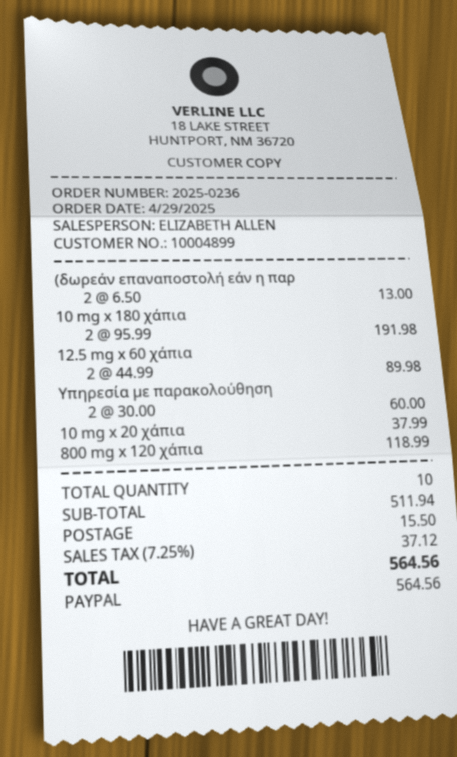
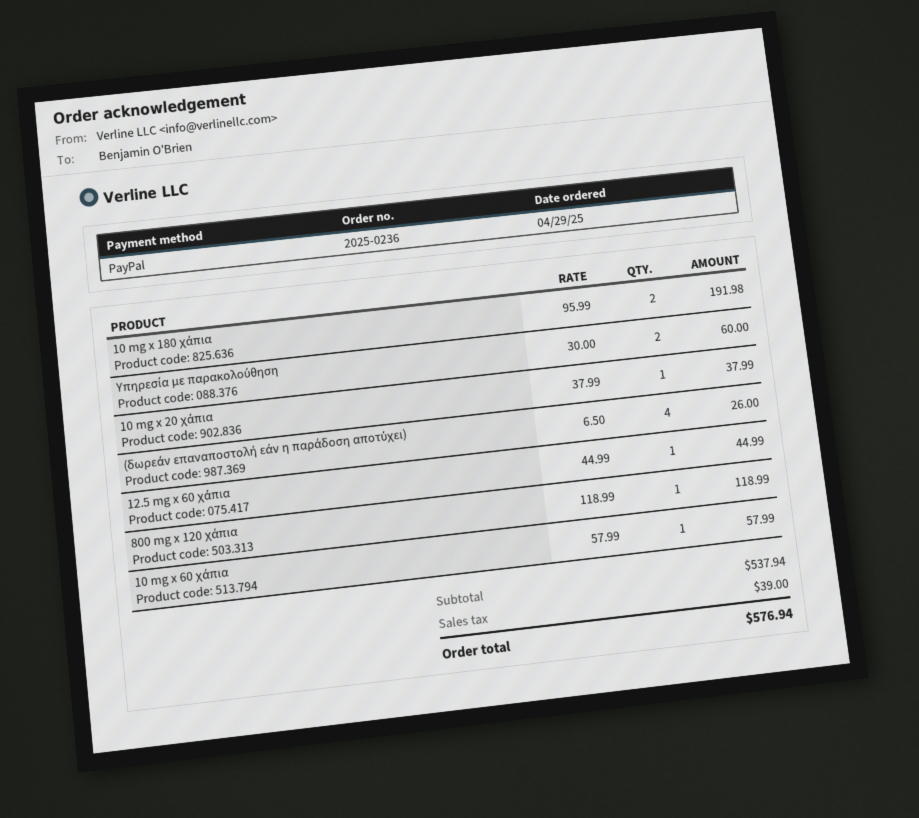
(δωρεάν επαναποστολή εάν η παρ: 2 x 6.50 = 13.00 -> 4 x 6.50 = 26.00
12.5 mg x 60 χάπια: 2 x 44.99 = 89.98 -> 1 x 44.99 = 44.99
10 mg x 60 χάπια: none -> 1 x 57.99 = 57.99
subtotal: 511.94 -> 537.94
shipping: 15.50 -> none
tax: 37.12 -> 39.00
total: 564.56 -> 576.94

